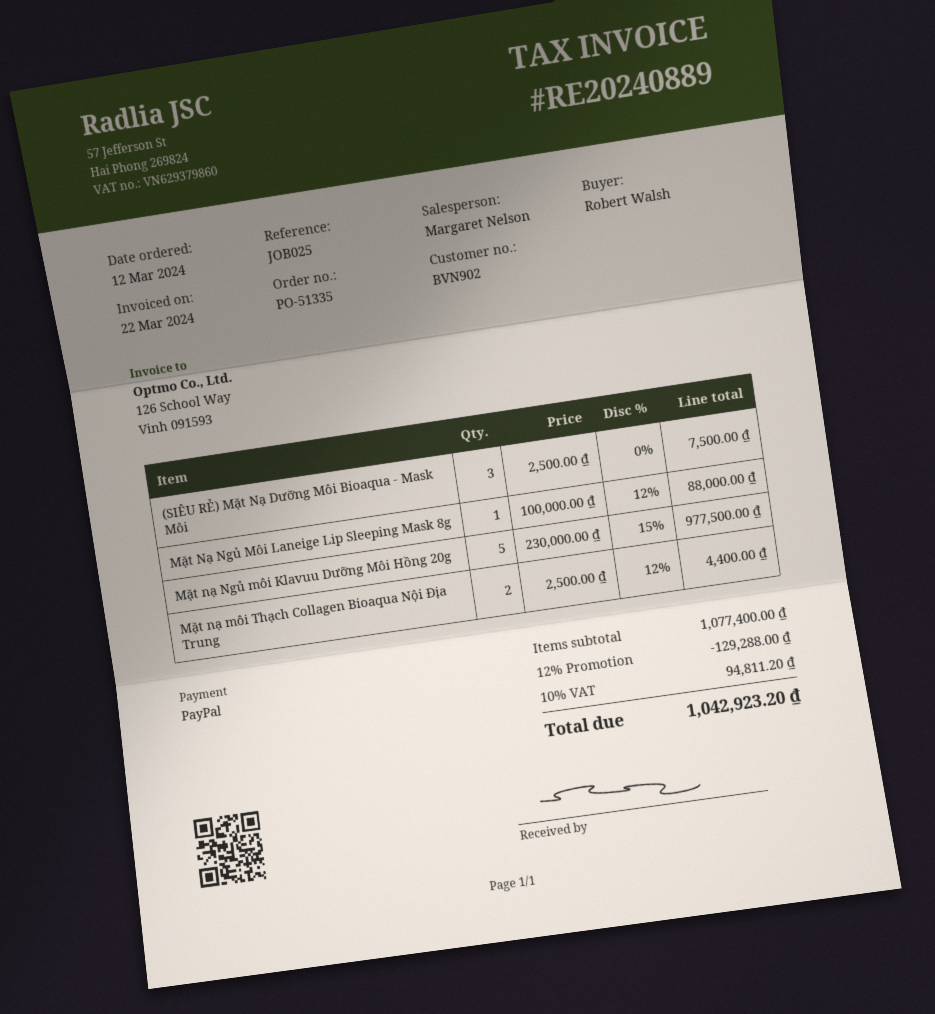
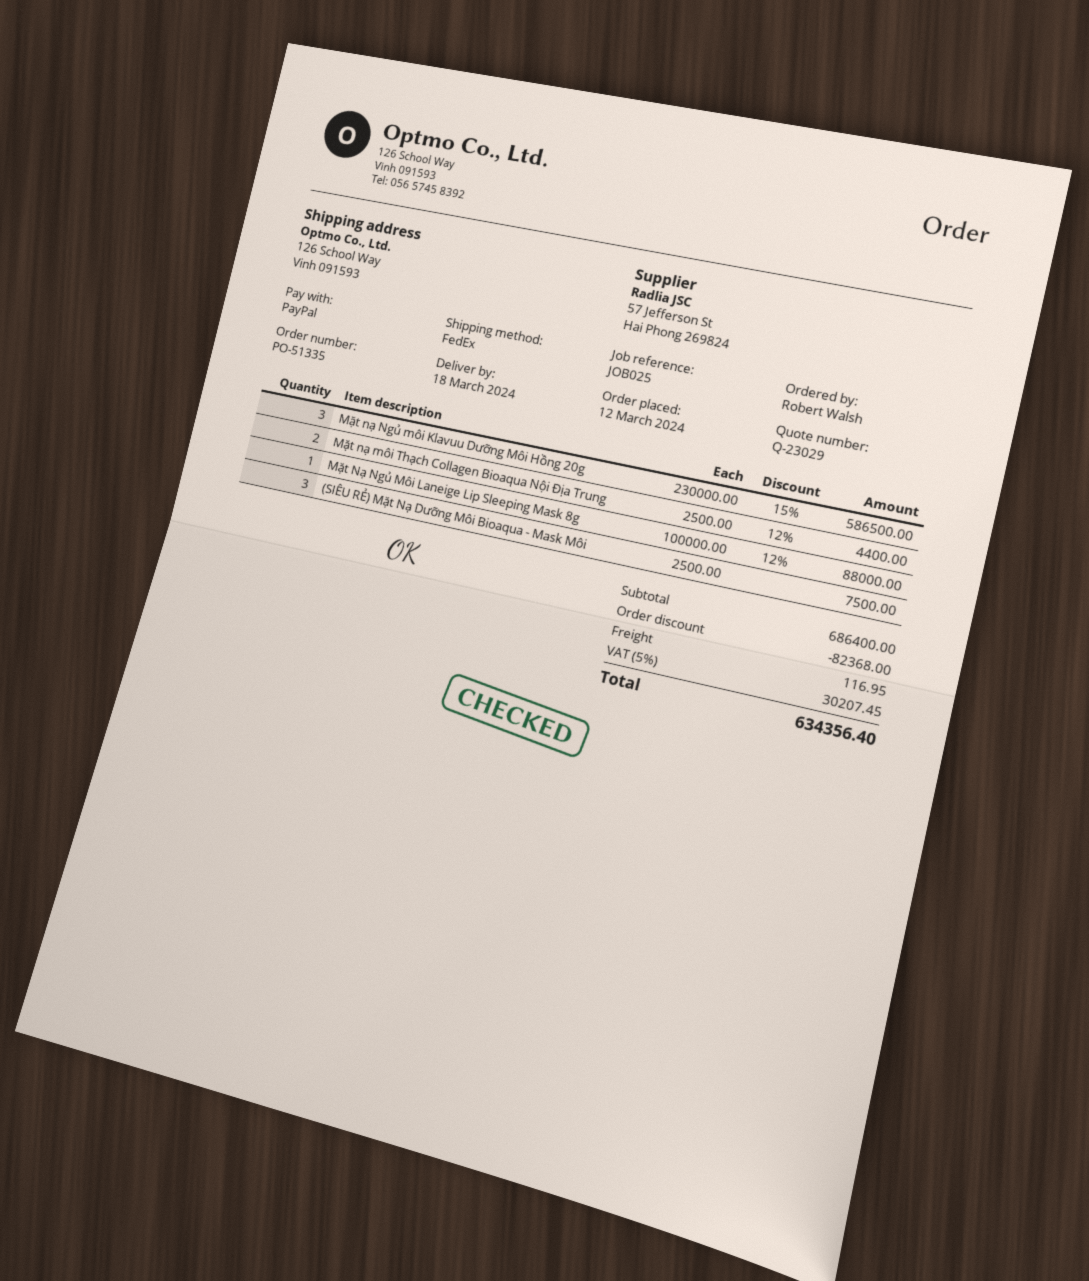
Mặt nạ Ngủ môi Klavuu Dưỡng Môi Hồng 20g: 5 x 230000.00 - 15% = 977500.00 -> 3 x 230000.00 - 15% = 586500.00
subtotal: 1077400.00 -> 686400.00
discount: 129288.00 -> 82368.00
shipping: none -> 116.95
tax: 10% = 94811.20 -> 5% = 30207.45
total: 1042923.20 -> 634356.40

